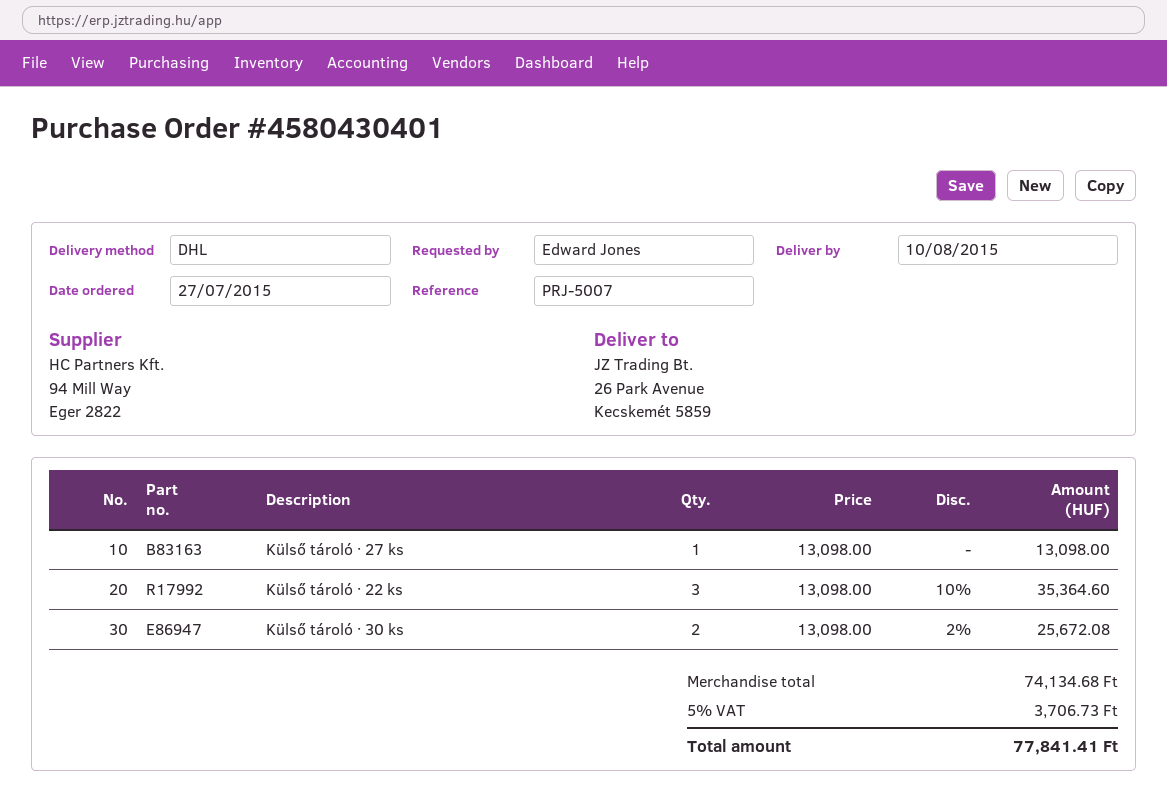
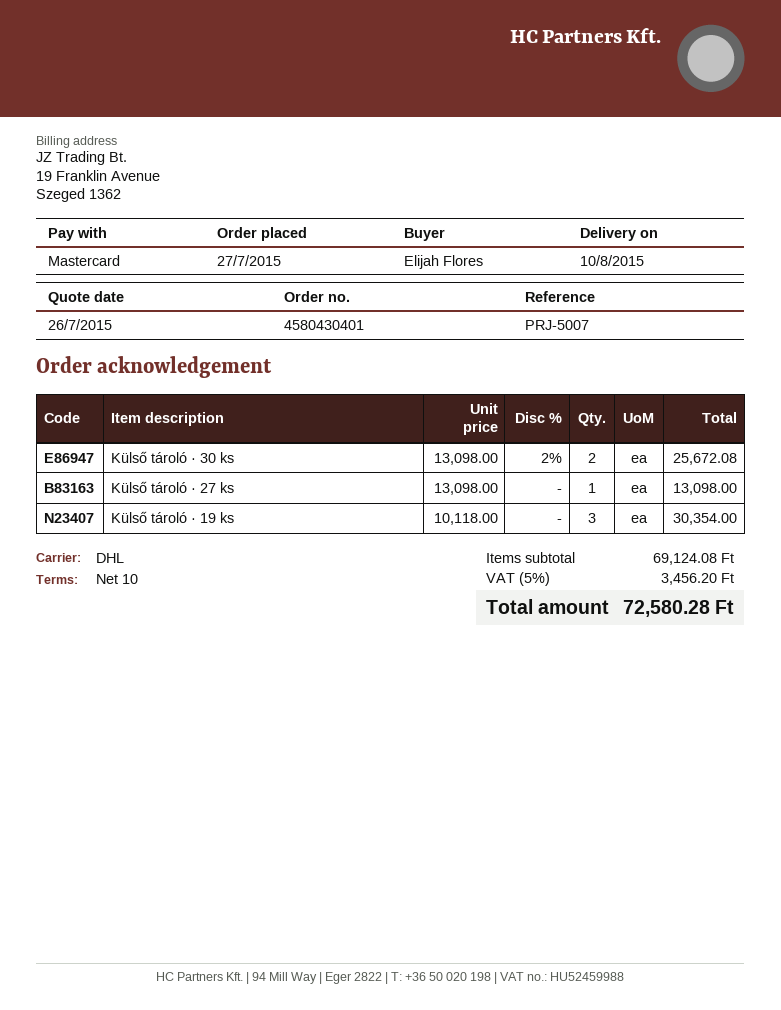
ordered by: Edward Jones -> Elijah Flores
Külső tároló · 22 ks: 3 x 13098.00 - 10% = 35364.60 -> none
Külső tároló · 19 ks: none -> 3 x 10118.00 = 30354.00
subtotal: 74134.68 -> 69124.08
tax: 5% = 3706.73 -> 5% = 3456.20
total: 77841.41 -> 72580.28

